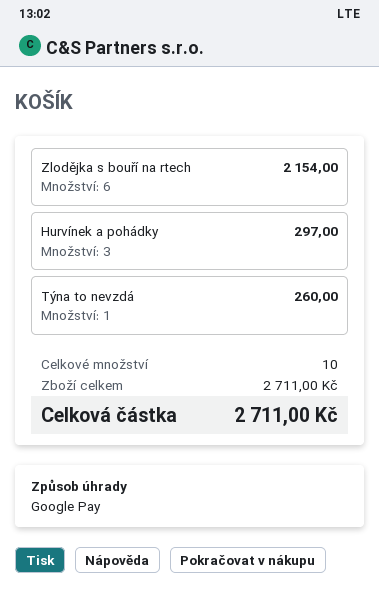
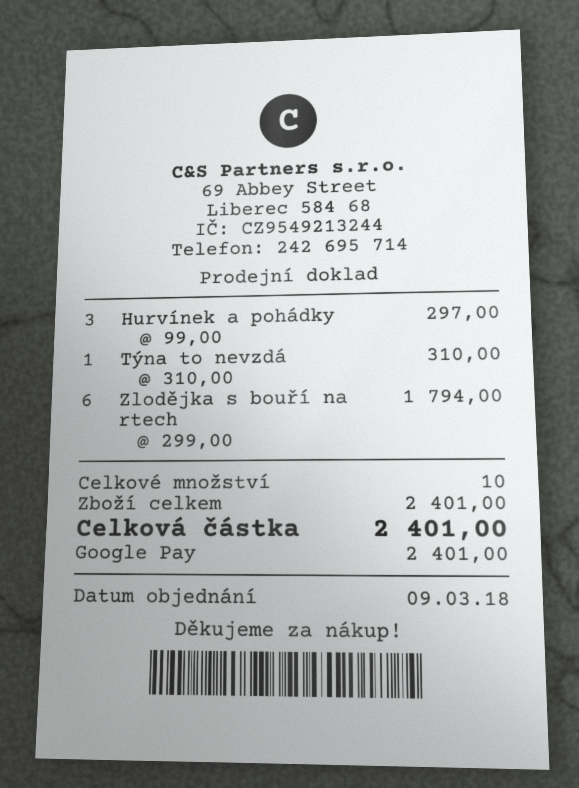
Zlodějka s bouří na rtech: 6 for 2154.00 -> 6 for 1794.00
Týna to nevzdá: 1 for 260.00 -> 1 for 310.00
subtotal: 2711.00 -> 2401.00
total: 2711.00 -> 2401.00

